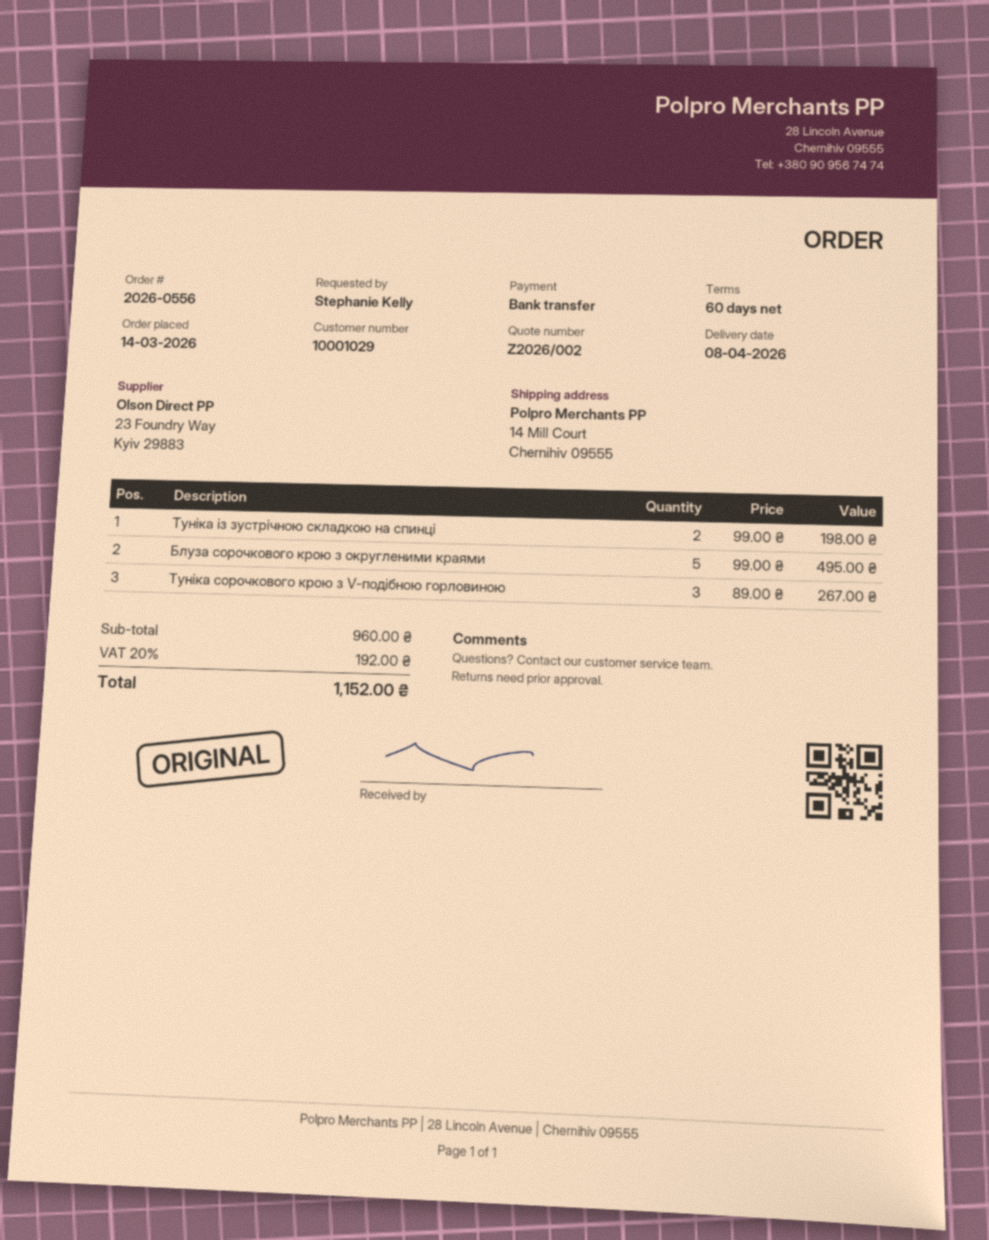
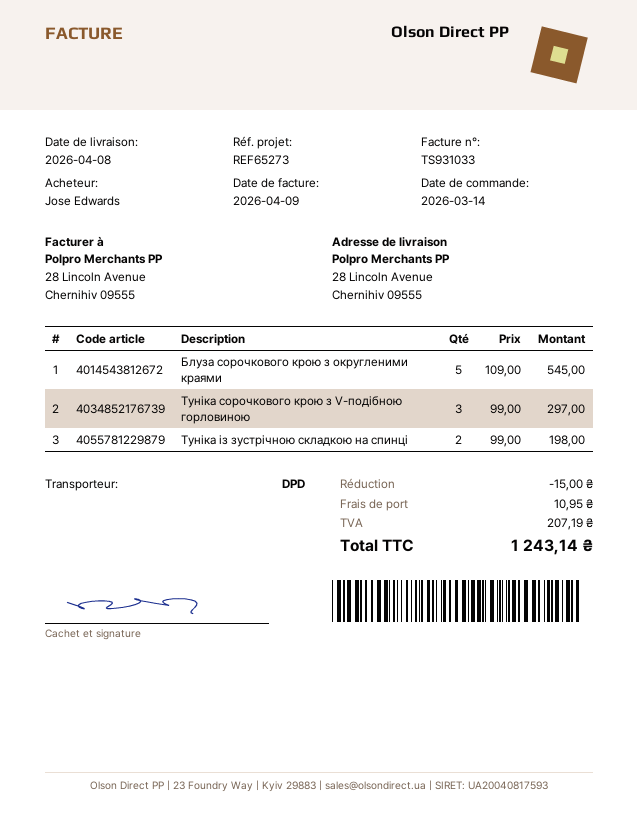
ordered by: Stephanie Kelly -> Jose Edwards
ship to: 14 Mill Court, Chernihiv 09555 -> 28 Lincoln Avenue, Chernihiv 09555
Блуза сорочкового крою з округленими краями: 5 x 99.00 = 495.00 -> 5 x 109.00 = 545.00
Туніка сорочкового крою з V-подібною горловиною: 3 x 89.00 = 267.00 -> 3 x 99.00 = 297.00
discount: none -> 15.00
shipping: none -> 10.95
tax: 192.00 -> 207.19
total: 1152.00 -> 1243.14

